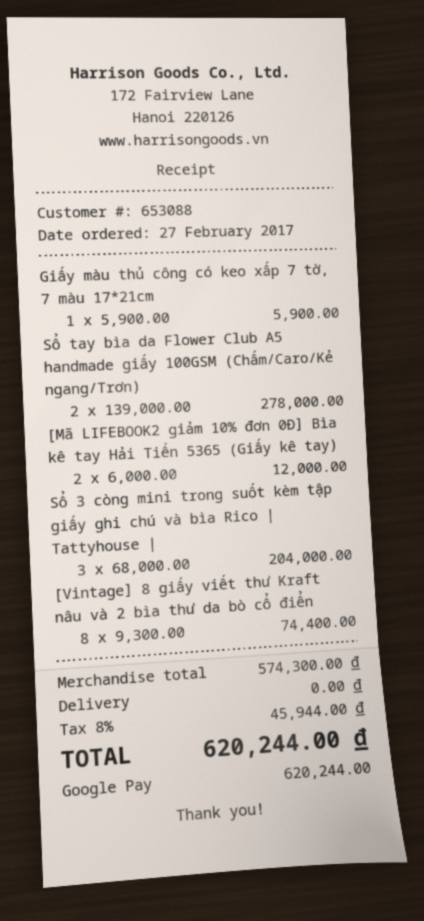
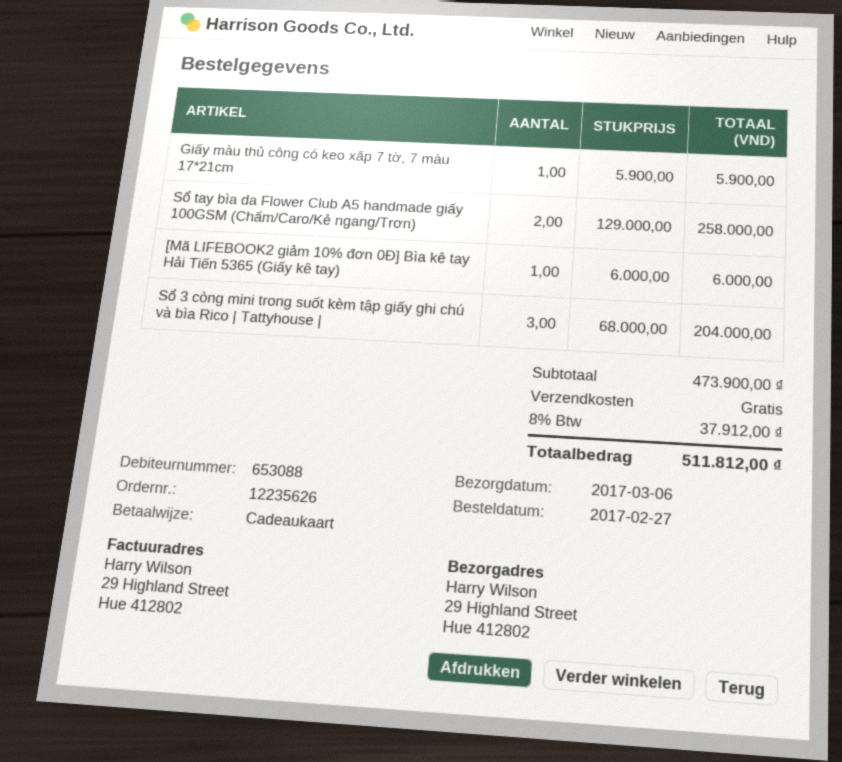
payment method: Google Pay -> gift card
Sổ tay bìa da Flower Club A5 handmade giấy 100GSM (Chấm/Caro/Kẻ ngang/Trơn): 2 x 139000.00 = 278000.00 -> 2 x 129000.00 = 258000.00
[Mã LIFEBOOK2 giảm 10% đơn 0Đ] Bìa kê tay Hải Tiến 5365 (Giấy kê tay): 2 x 6000.00 = 12000.00 -> 1 x 6000.00 = 6000.00
[Vintage] 8 giấy viết thư Kraft nâu và 2 bìa thư da bò cổ điển: 8 x 9300.00 = 74400.00 -> none
subtotal: 574300.00 -> 473900.00
tax: 8% = 45944.00 -> 8% = 37912.00
total: 620244.00 -> 511812.00

